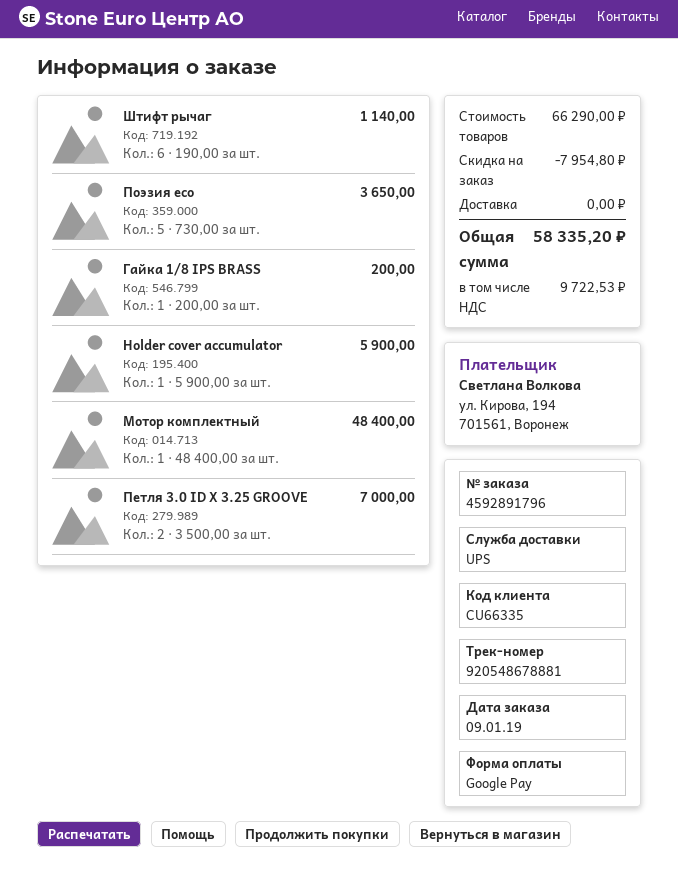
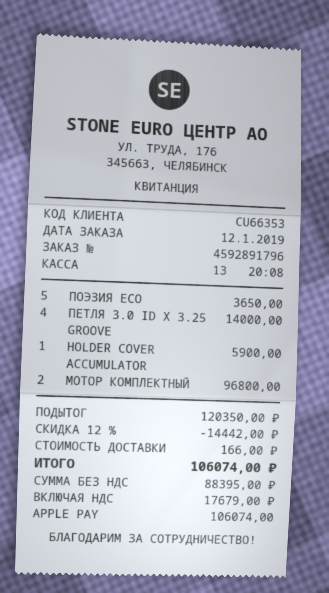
order date: 2019-01-09 -> 2019-01-12
customer number: CU66335 -> CU66353
payment method: Google Pay -> Apple Pay
Штифт рычаг: 6 for 1140.00 -> none
Гайка 1/8 IPS BRASS: 1 for 200.00 -> none
Мотор комплектный: 1 for 48400.00 -> 2 for 96800.00
Петля 3.0 ID X 3.25 GROOVE: 2 for 7000.00 -> 4 for 14000.00
subtotal: 66290.00 -> 120350.00
discount: 7954.80 -> 14442.00
shipping: 0.00 -> 166.00
tax: 9722.53 -> 17679.00
total: 58335.20 -> 106074.00

